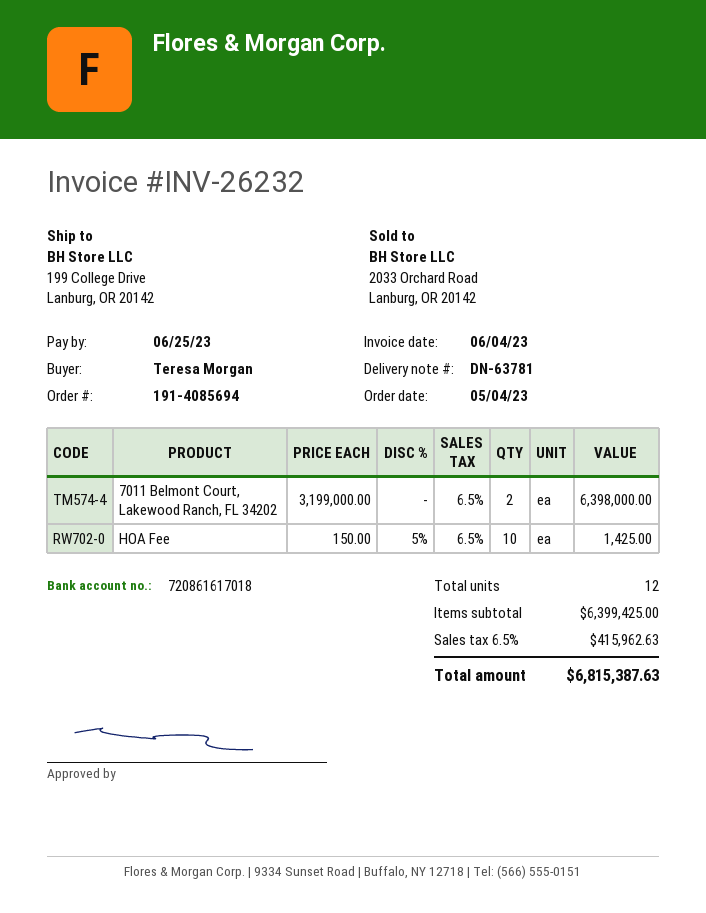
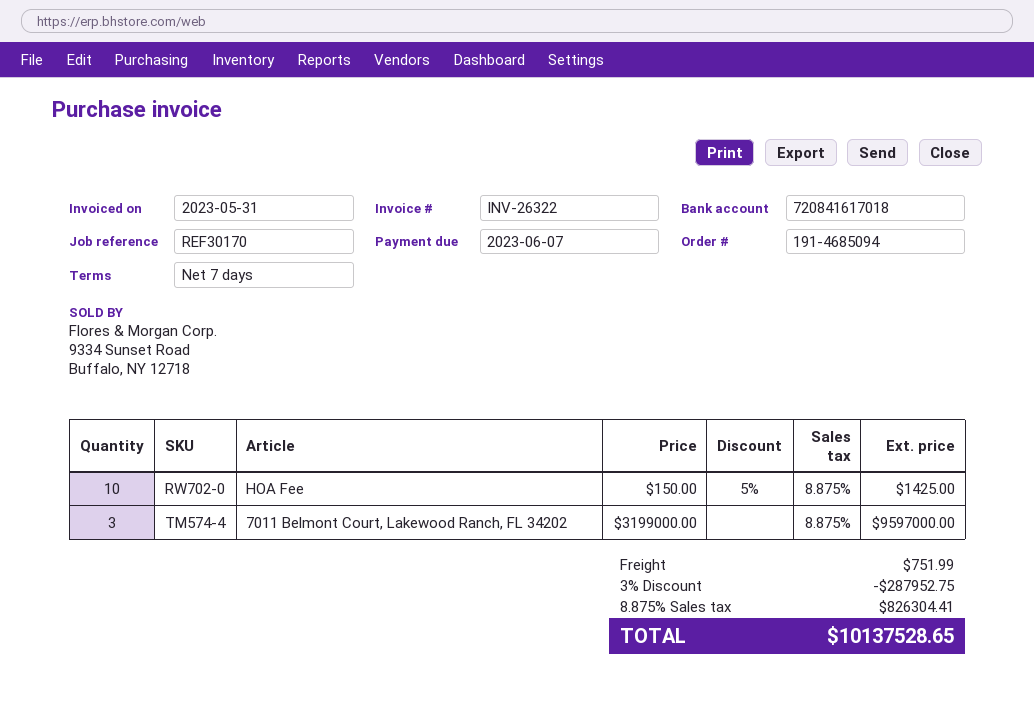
order number: 191-4085694 -> 191-4685094
invoice number: INV-26232 -> INV-26322
invoice date: 2023-06-04 -> 2023-05-31
due date: 2023-06-25 -> 2023-06-07
bank account: 720861617018 -> 720841617018
7011 Belmont Court, Lakewood Ranch, FL 34202: 2 x 3199000.00 = 6398000.00 -> 3 x 3199000.00 = 9597000.00
discount: none -> 3% = 287952.75
shipping: none -> 751.99
tax: 6.5% = 415962.63 -> 8.875% = 826304.41
total: 6815387.63 -> 10137528.65

